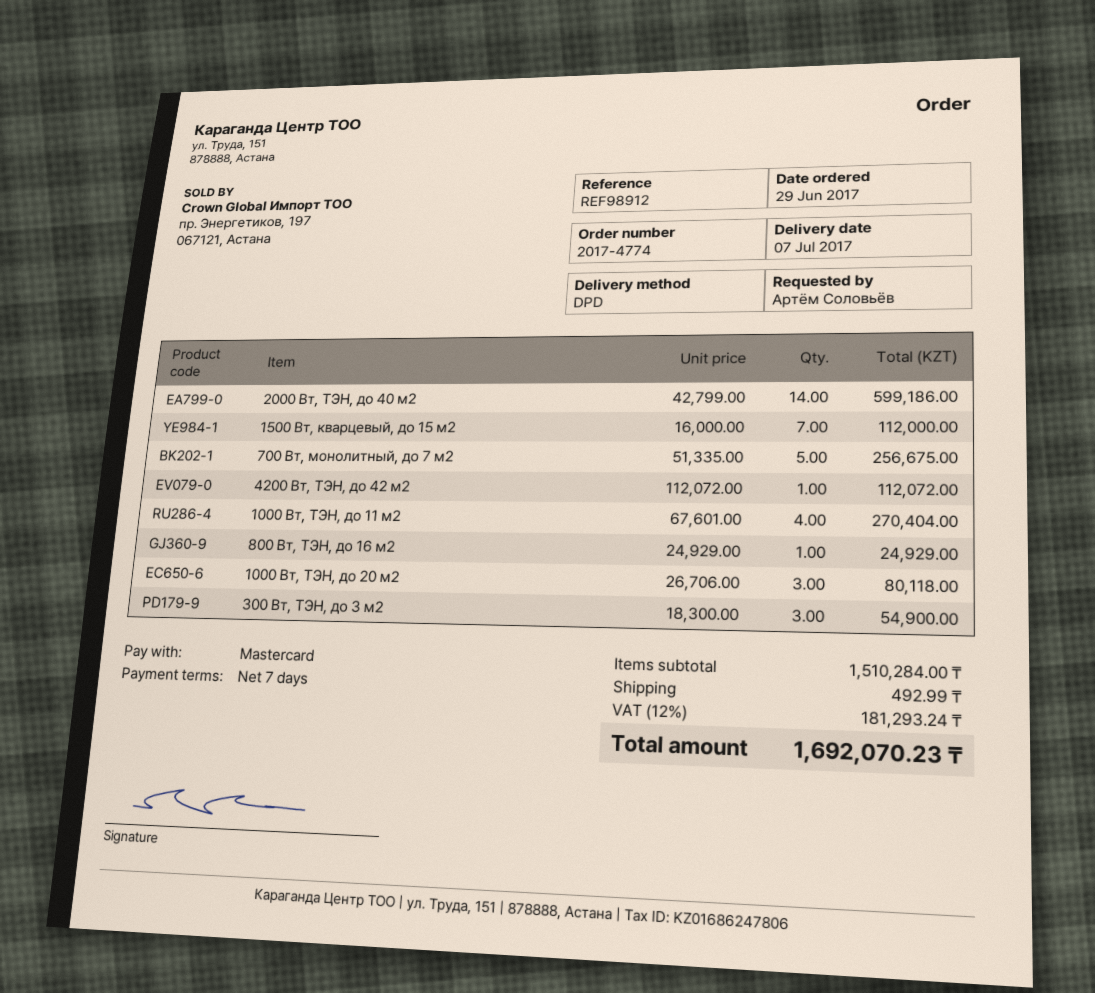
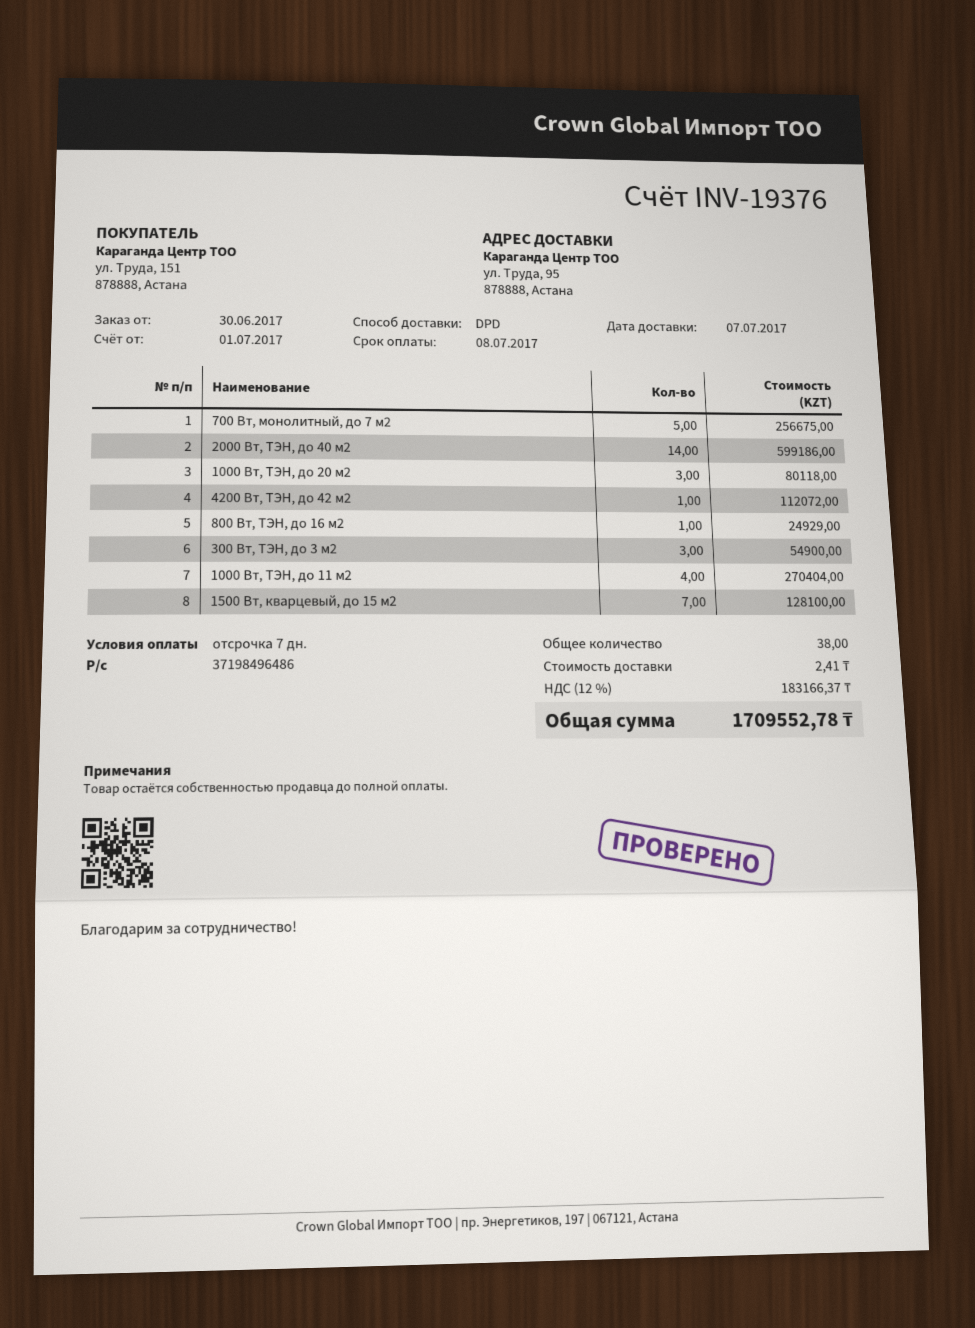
order date: 2017-06-29 -> 2017-06-30
1500 Вт, кварцевый, до 15 м2: 7 for 112000.00 -> 7 for 128100.00
shipping: 492.99 -> 2.41
tax: 12% = 181293.24 -> 12% = 183166.37
total: 1692070.23 -> 1709552.78

